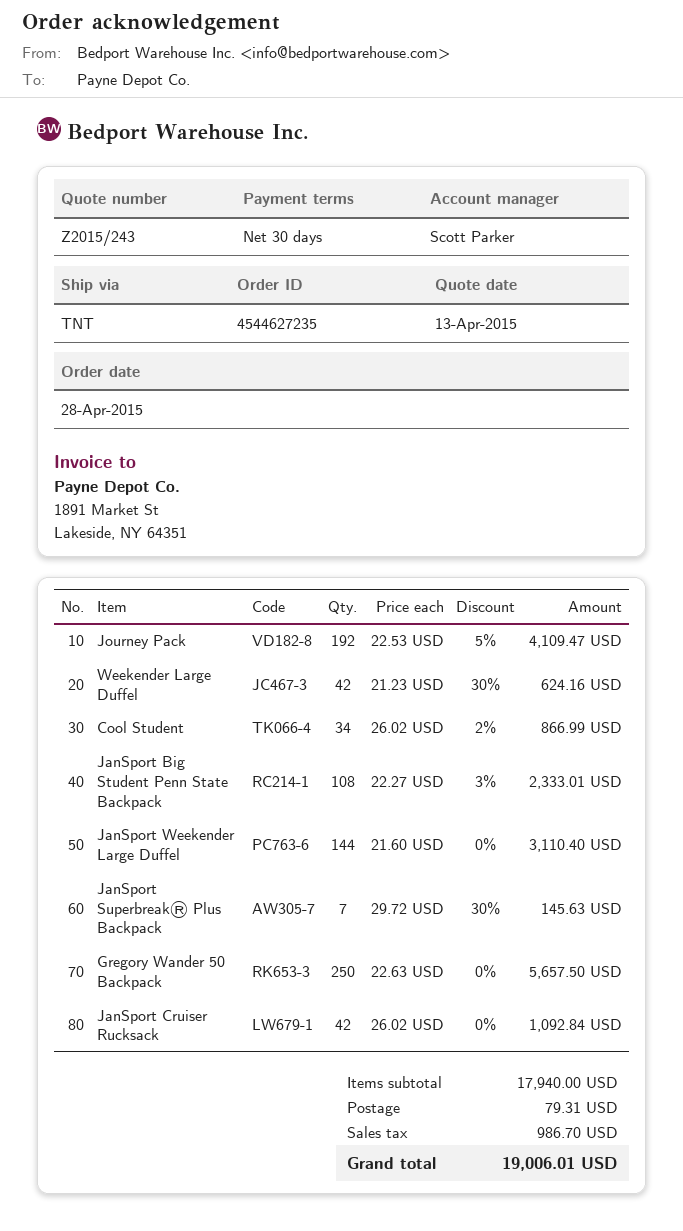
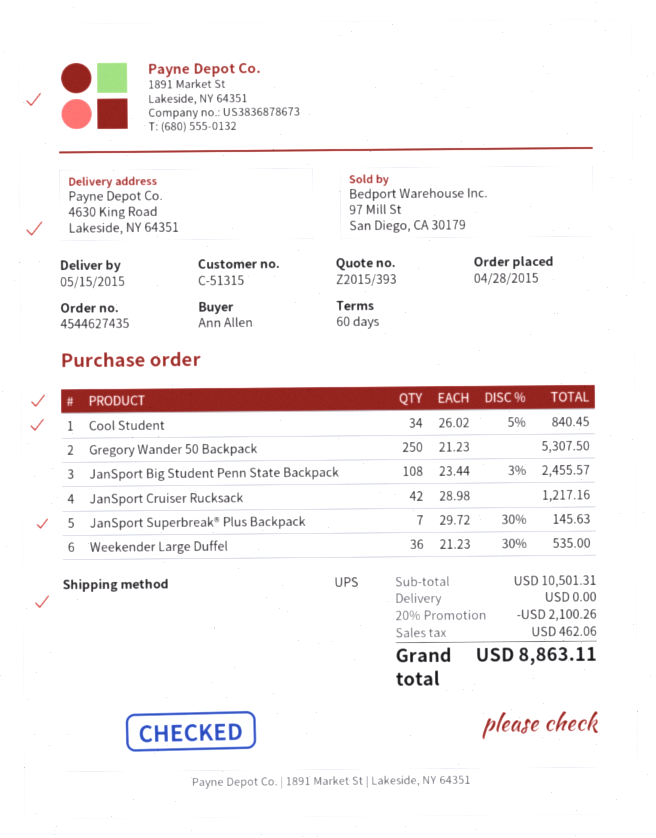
quote number: Z2015/243 -> Z2015/393
order number: 4544627235 -> 4544627435
payment terms: 30 days -> 60 days
shipping method: TNT -> UPS
Journey Pack: 192 x 22.53 - 5% = 4109.47 -> none
Weekender Large Duffel: 42 x 21.23 - 30% = 624.16 -> 36 x 21.23 - 30% = 535.00
Cool Student: 34 x 26.02 - 2% = 866.99 -> 34 x 26.02 - 5% = 840.45
JanSport Big Student Penn State Backpack: 108 x 22.27 - 3% = 2333.01 -> 108 x 23.44 - 3% = 2455.57
JanSport Weekender Large Duffel: 144 x 21.60 = 3110.40 -> none
Gregory Wander 50 Backpack: 250 x 22.63 = 5657.50 -> 250 x 21.23 = 5307.50
JanSport Cruiser Rucksack: 42 x 26.02 = 1092.84 -> 42 x 28.98 = 1217.16
subtotal: 17940.00 -> 10501.31
discount: none -> 20% = 2100.26
shipping: 79.31 -> 0.00
tax: 986.70 -> 462.06
total: 19006.01 -> 8863.11

